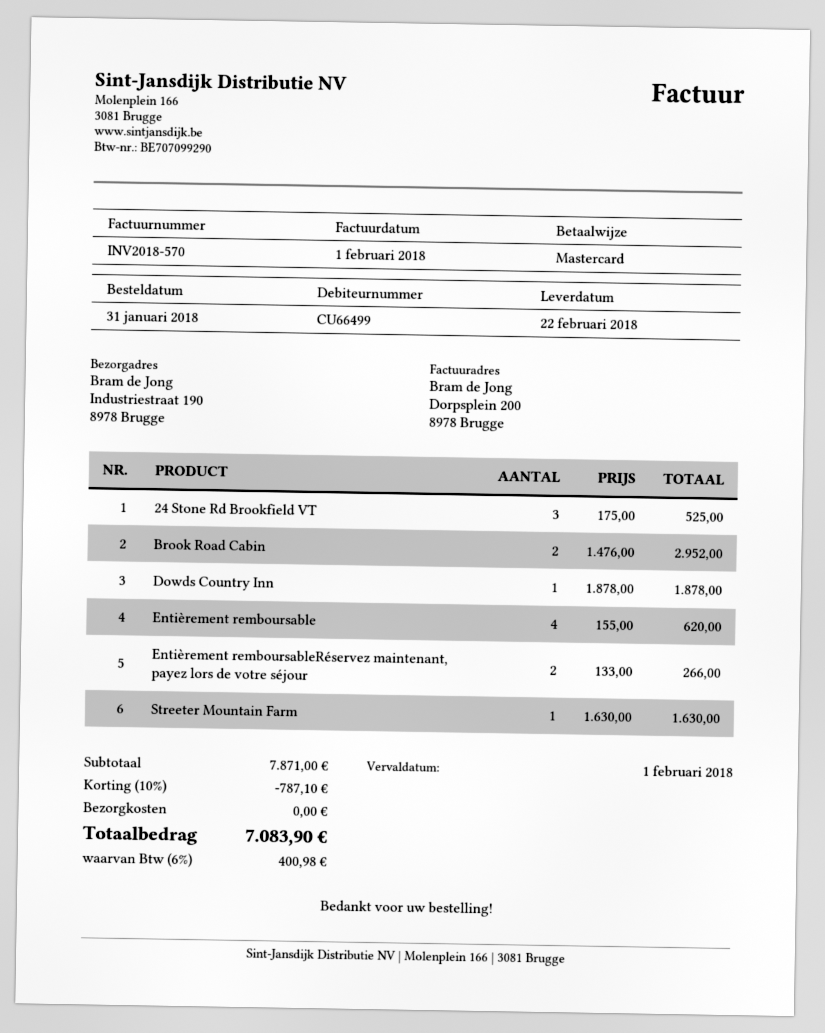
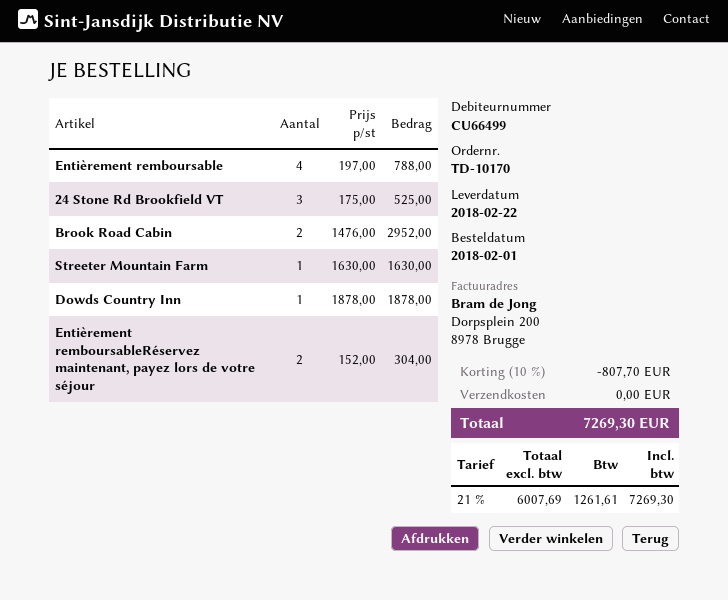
order date: 2018-01-31 -> 2018-02-01
Entièrement remboursable: 4 x 155.00 = 620.00 -> 4 x 197.00 = 788.00
Entièrement remboursableRéservez maintenant, payez lors de votre séjour: 2 x 133.00 = 266.00 -> 2 x 152.00 = 304.00
discount: 10% = 787.10 -> 10% = 807.70
tax: 6% = 400.98 -> 21% = 1261.61
total: 7083.90 -> 7269.30

